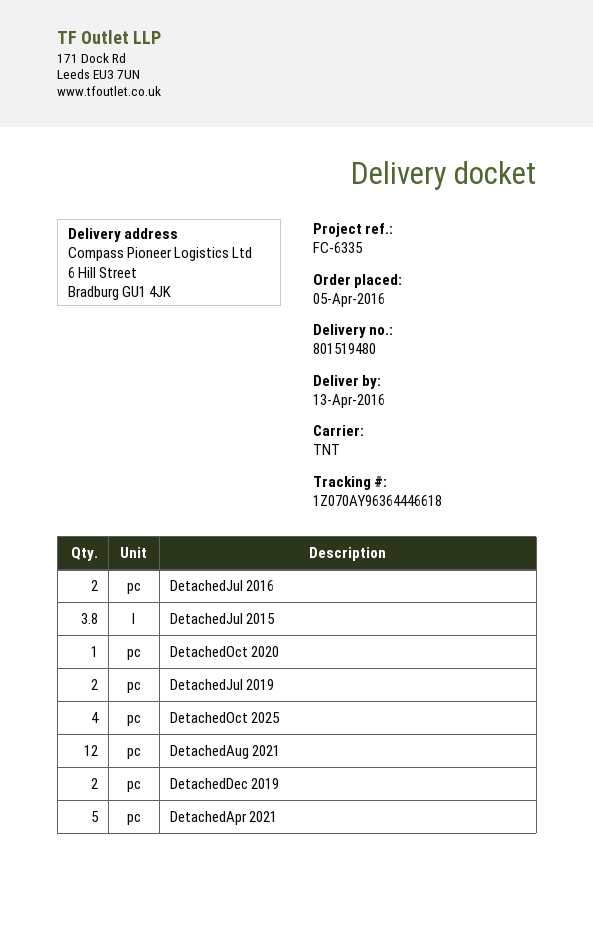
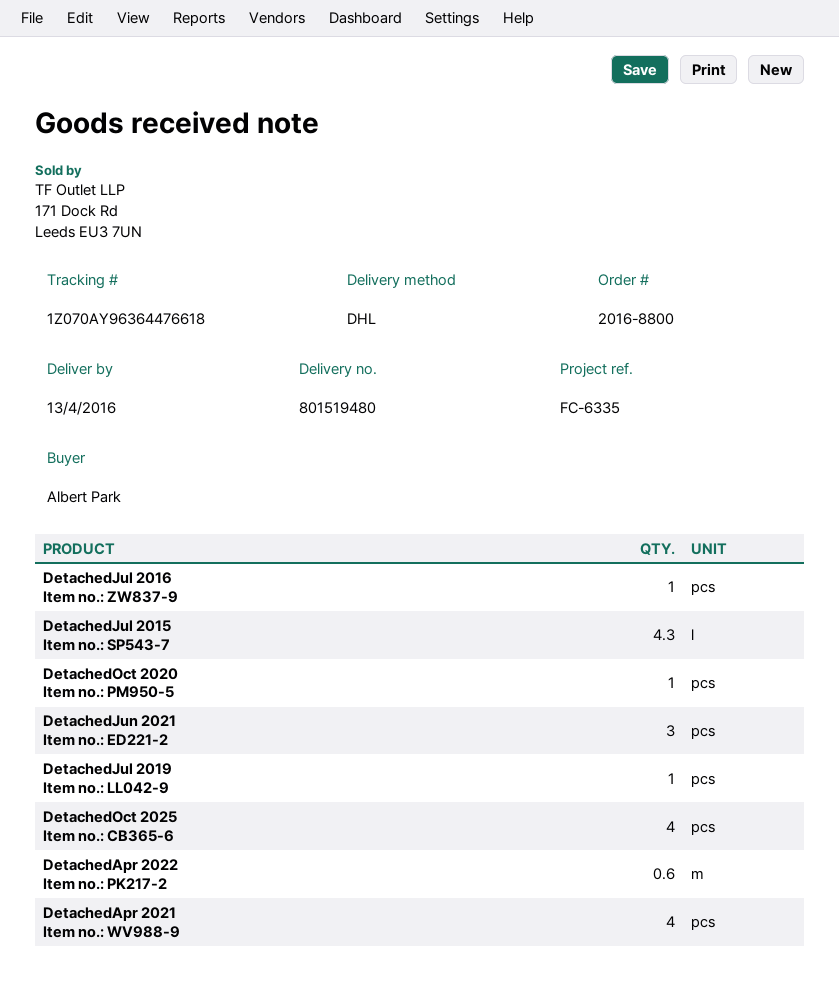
shipping method: TNT -> DHL
tracking number: 1Z070AY96364446618 -> 1Z070AY96364476618
DetachedJul 2016: 2 -> 1
DetachedJul 2015: 3.8 -> 4.3
DetachedJul 2019: 2 -> 1
DetachedAug 2021: 12 -> none
DetachedDec 2019: 2 -> none
DetachedApr 2021: 5 -> 4
DetachedJun 2021: none -> 3
DetachedApr 2022: none -> 0.6

